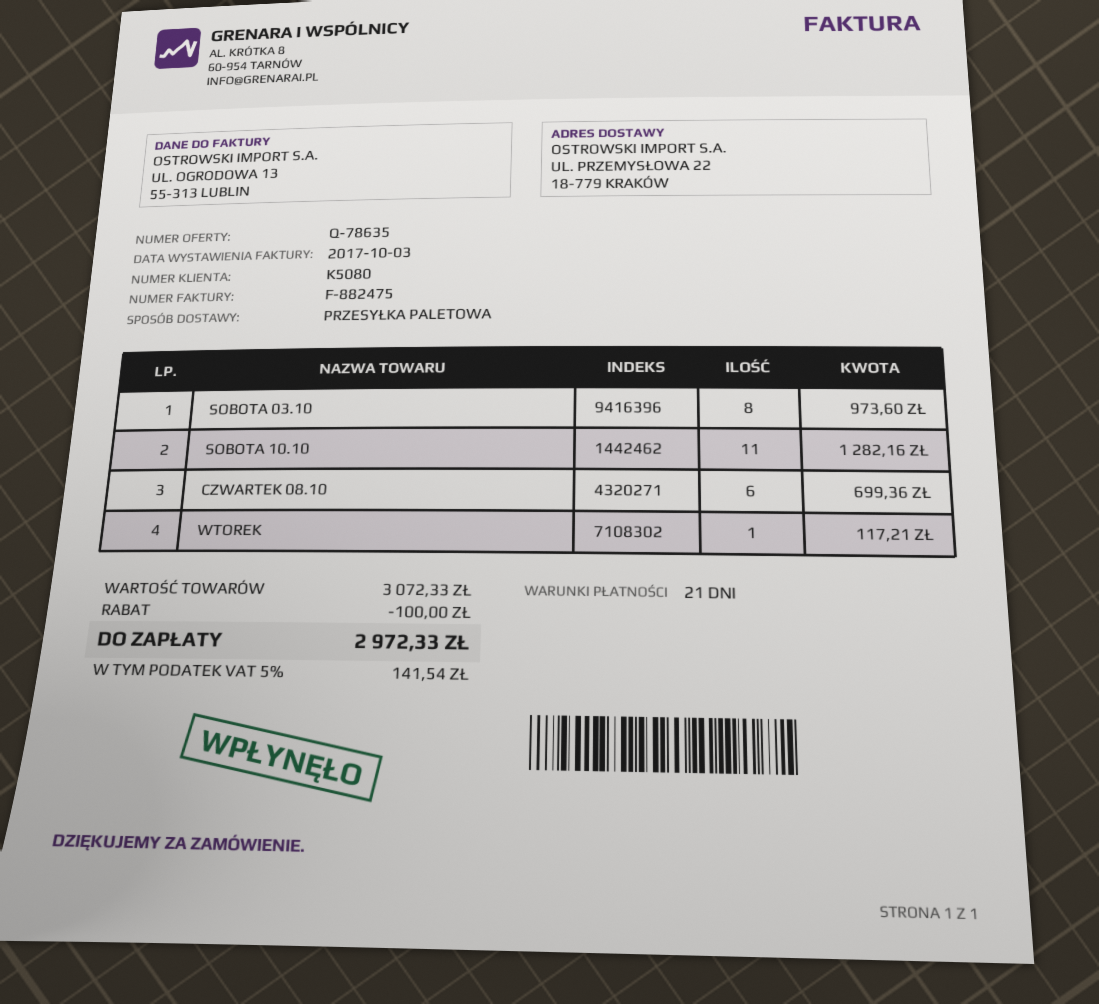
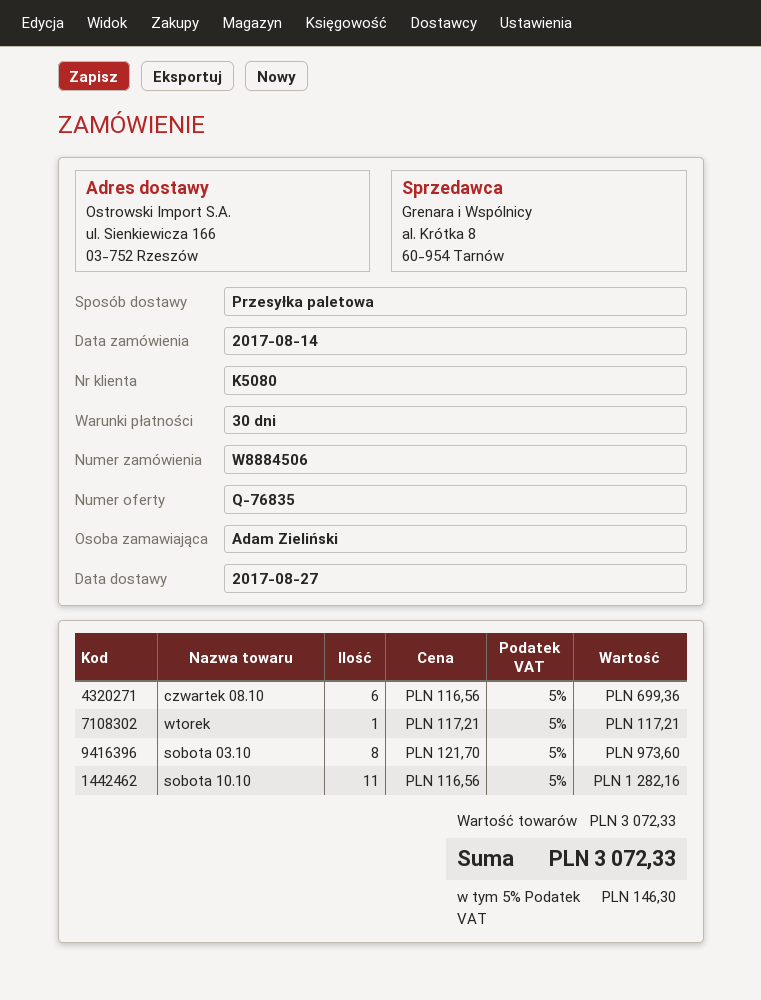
quote number: Q-78635 -> Q-76835
payment terms: 21 days -> 30 days
ship to: UL. PRZEMYSŁOWA 22, 18-779 KRAKÓW -> ul. Sienkiewicza 166, 03-752 Rzeszów
discount: 100.00 -> none
tax: 5% = 141.54 -> 5% = 146.30
total: 2972.33 -> 3072.33

